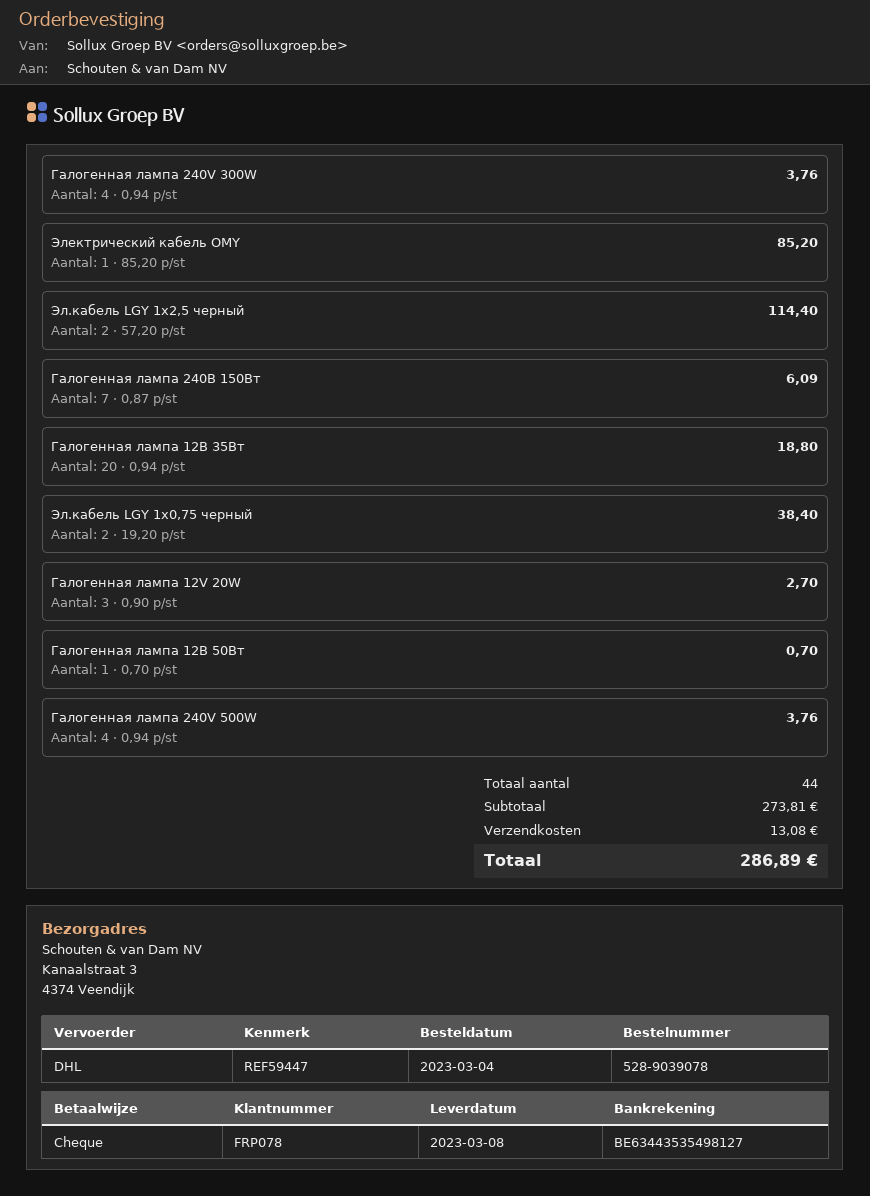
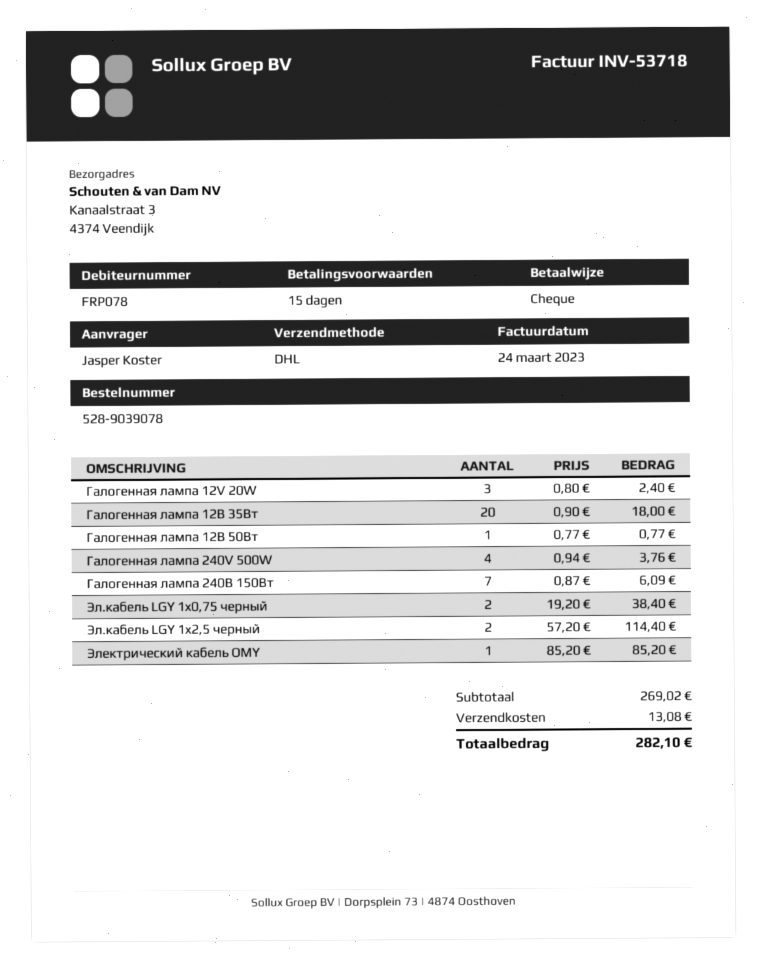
Галогенная лампа 240V 300W: 4 x 0.94 = 3.76 -> none
Галогенная лампа 12В 35Вт: 20 x 0.94 = 18.80 -> 20 x 0.90 = 18.00
Галогенная лампа 12V 20W: 3 x 0.90 = 2.70 -> 3 x 0.80 = 2.40
Галогенная лампа 12В 50Вт: 1 x 0.70 = 0.70 -> 1 x 0.77 = 0.77
subtotal: 273.81 -> 269.02
total: 286.89 -> 282.10

